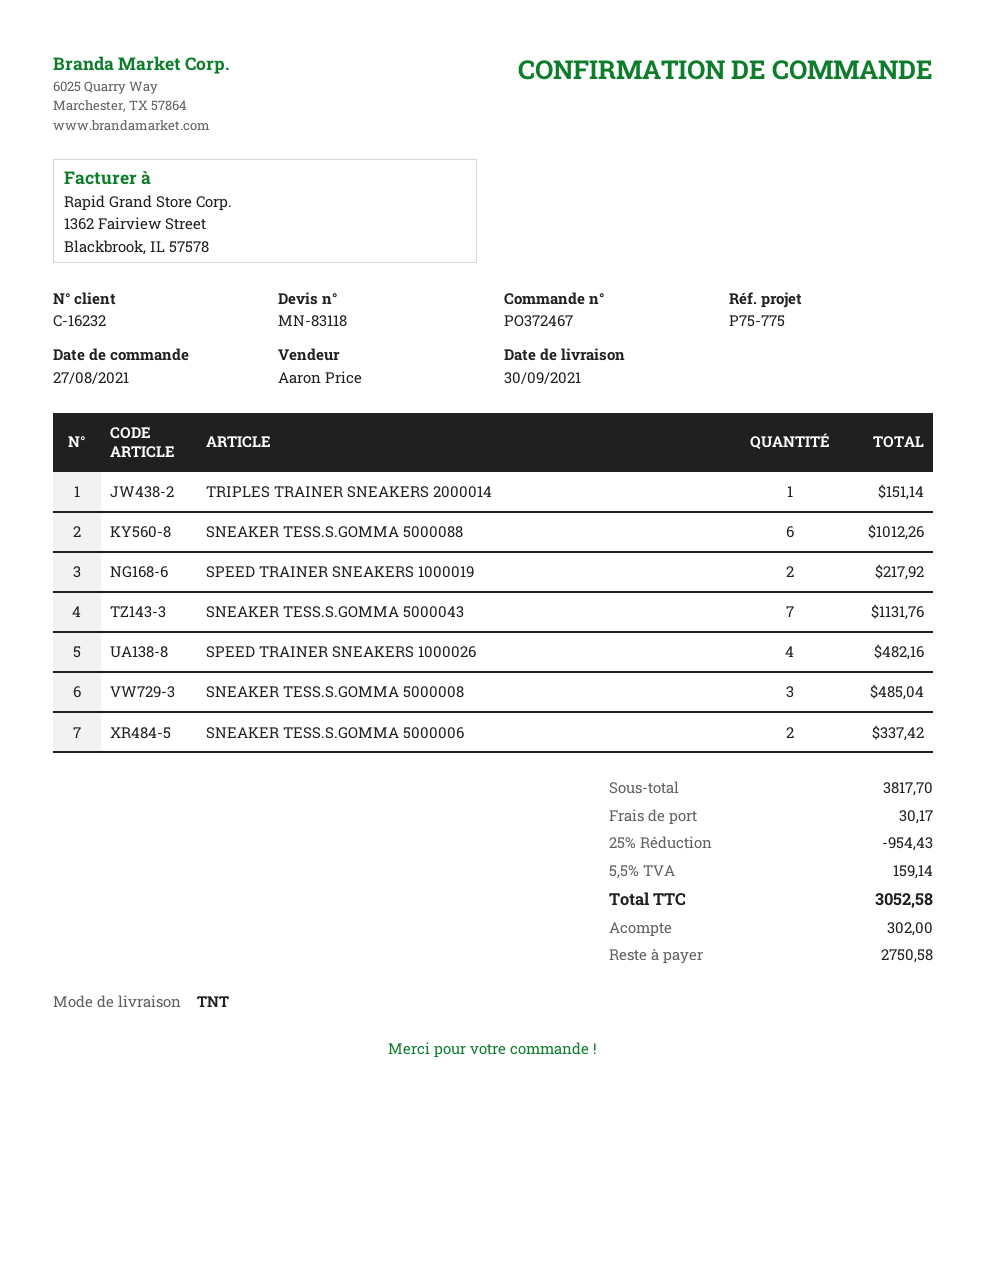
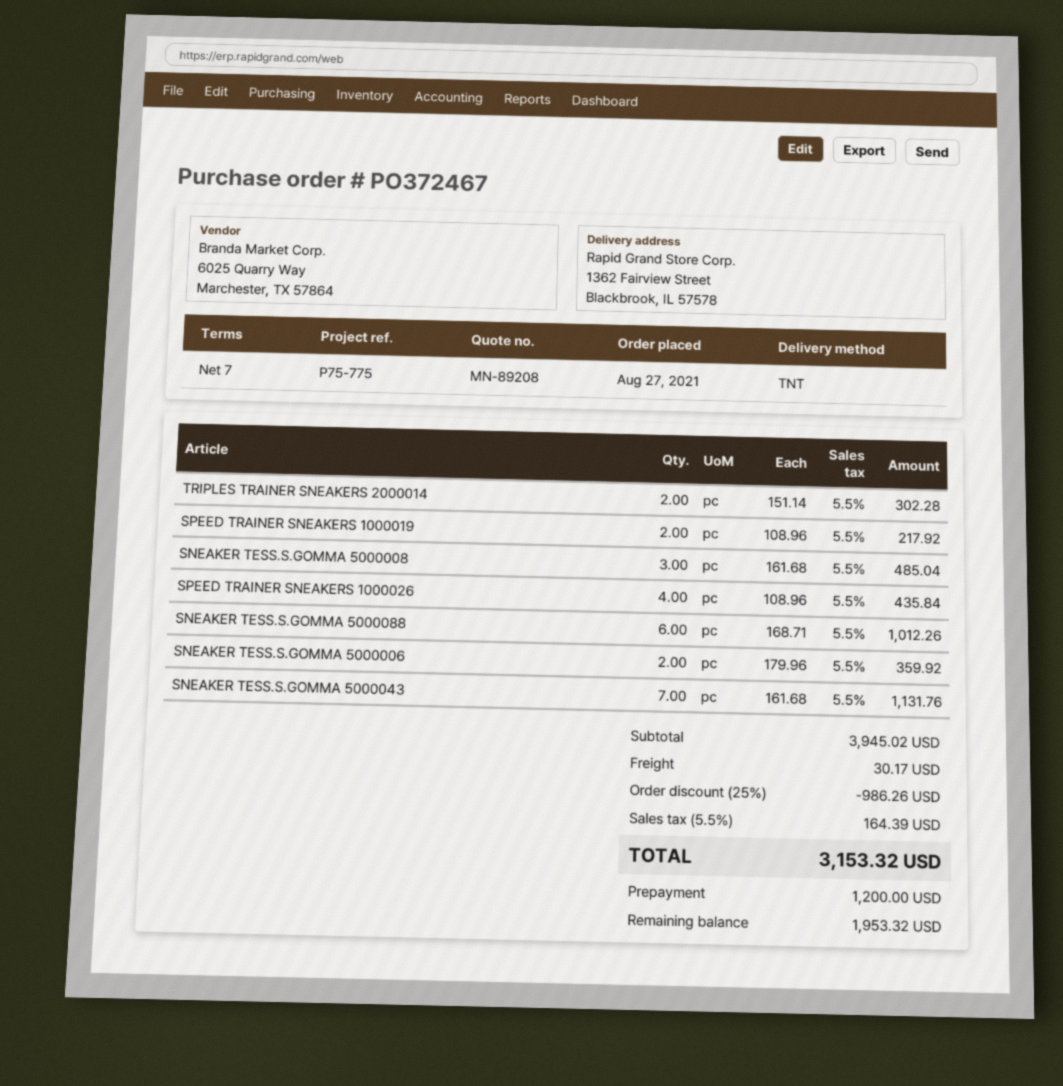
quote number: MN-83118 -> MN-89208
TRIPLES TRAINER SNEAKERS 2000014: 1 for 151.14 -> 2 for 302.28
SPEED TRAINER SNEAKERS 1000026: 4 for 482.16 -> 4 for 435.84
SNEAKER TESS.S.GOMMA 5000006: 2 for 337.42 -> 2 for 359.92
subtotal: 3817.70 -> 3945.02
discount: 25% = 954.43 -> 25% = 986.26
tax: 5.5% = 159.14 -> 5.5% = 164.39
total: 3052.58 -> 3153.32
deposit: 302.00 -> 1200.00
balance: 2750.58 -> 1953.32

